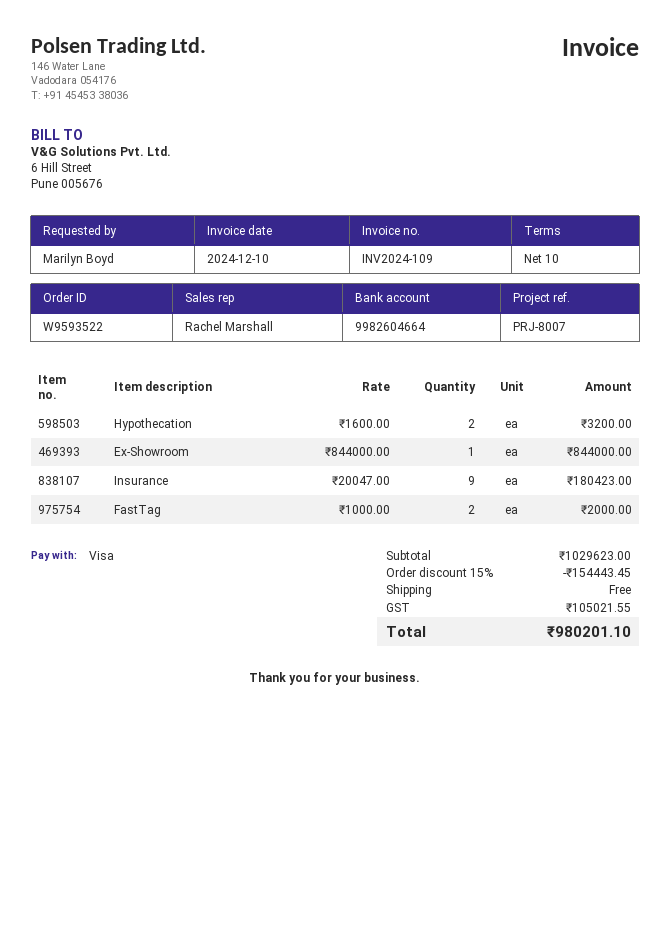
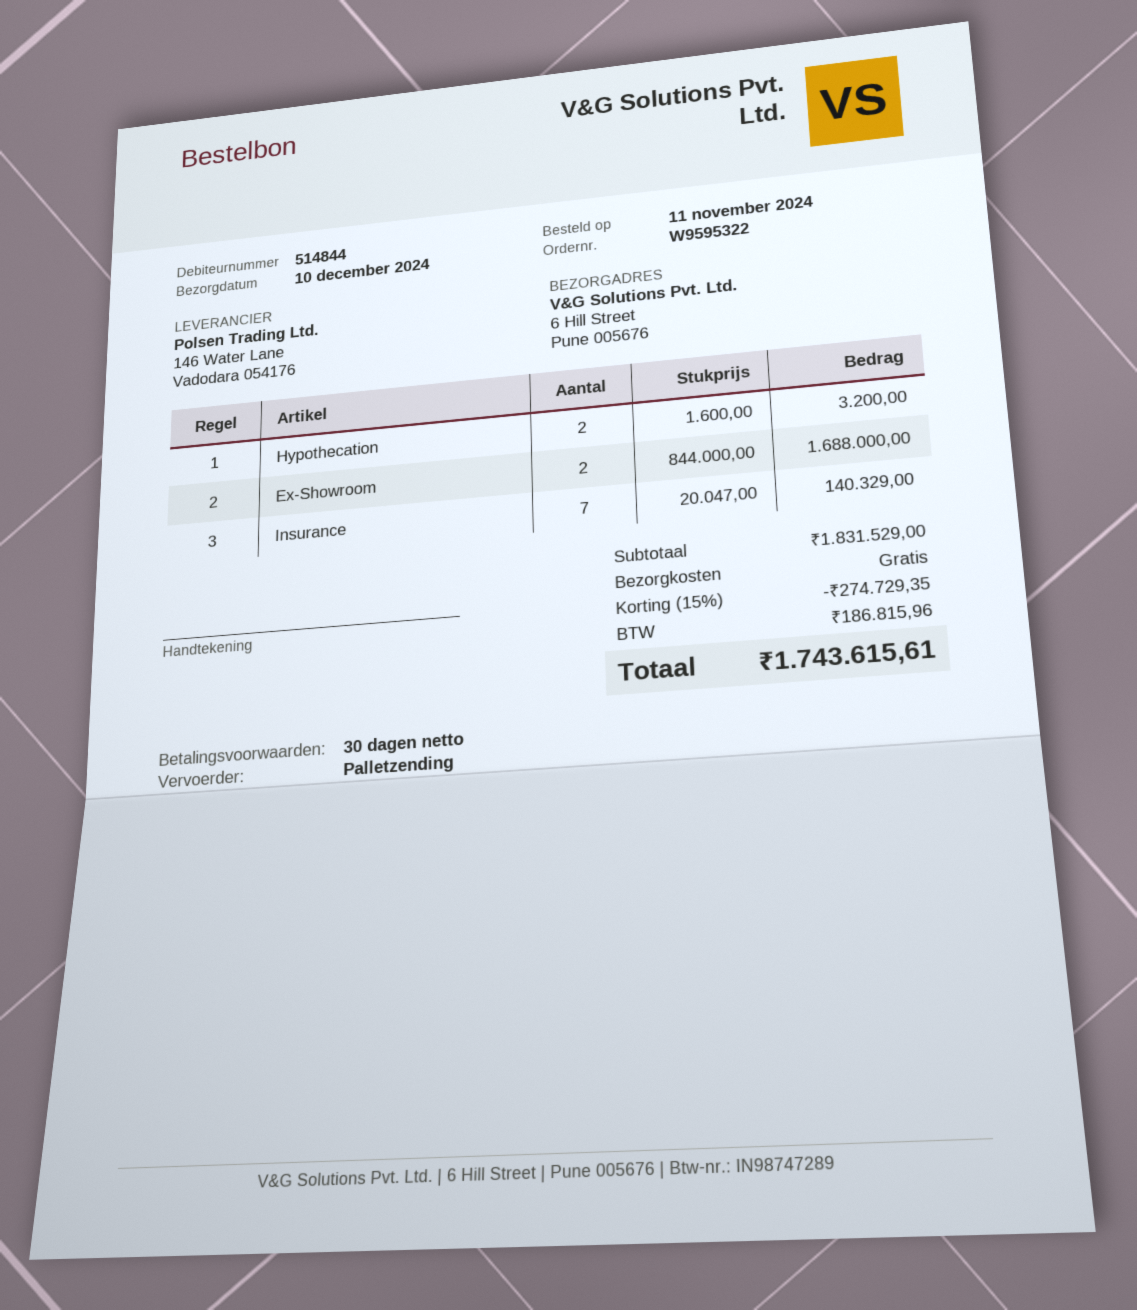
order number: W9593522 -> W9595322
payment terms: 10 days -> 30 days
Ex-Showroom: 1 x 844000.00 = 844000.00 -> 2 x 844000.00 = 1688000.00
Insurance: 9 x 20047.00 = 180423.00 -> 7 x 20047.00 = 140329.00
FastTag: 2 x 1000.00 = 2000.00 -> none
subtotal: 1029623.00 -> 1831529.00
discount: 15% = 154443.45 -> 15% = 274729.35
tax: 105021.55 -> 186815.96
total: 980201.10 -> 1743615.61

